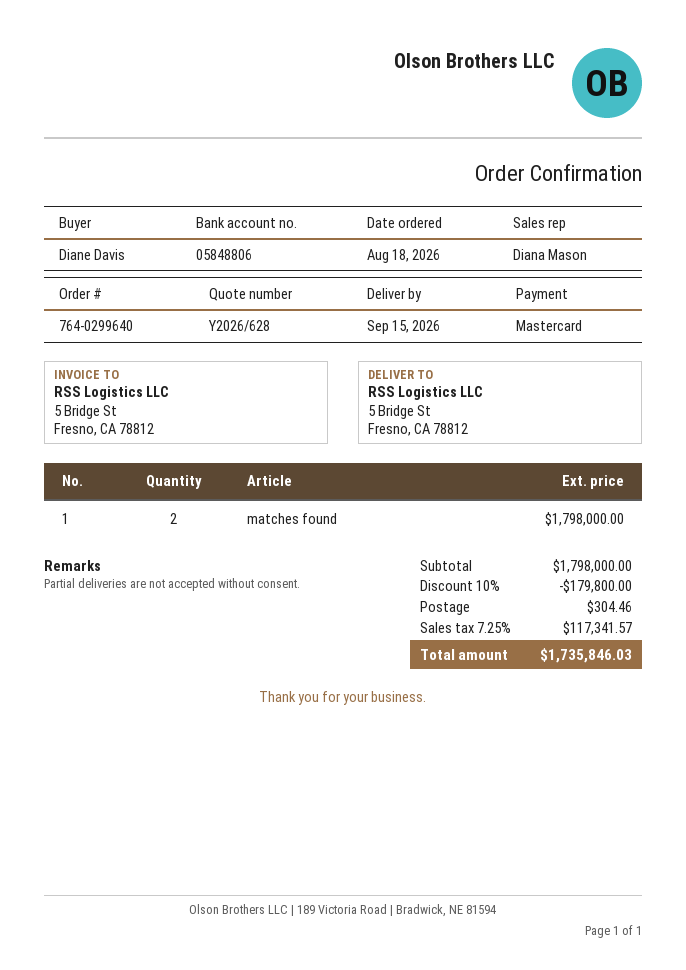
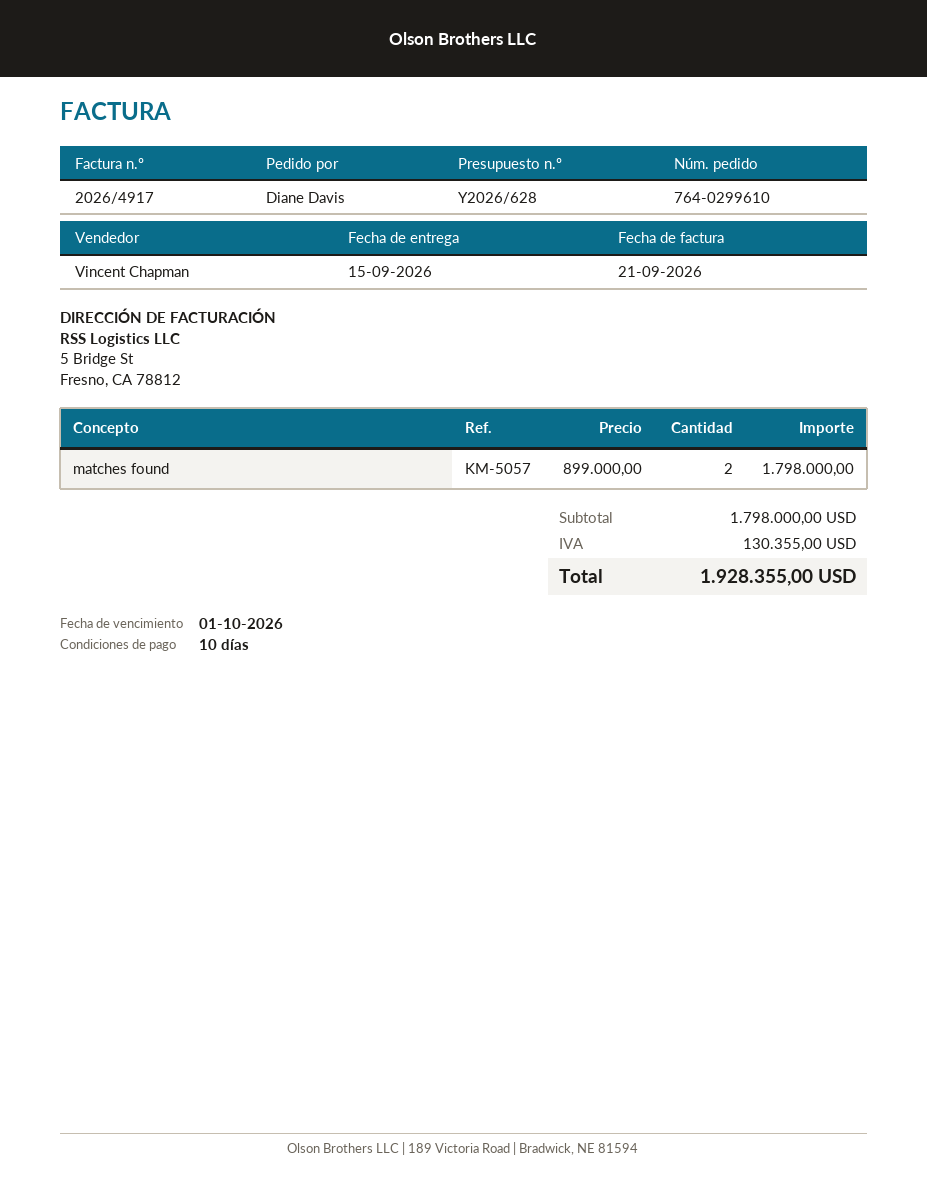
order number: 764-0299640 -> 764-0299610
sales rep: Diana Mason -> Vincent Chapman
discount: 10% = 179800.00 -> none
shipping: 304.46 -> none
tax: 117341.57 -> 130355.00
total: 1735846.03 -> 1928355.00

